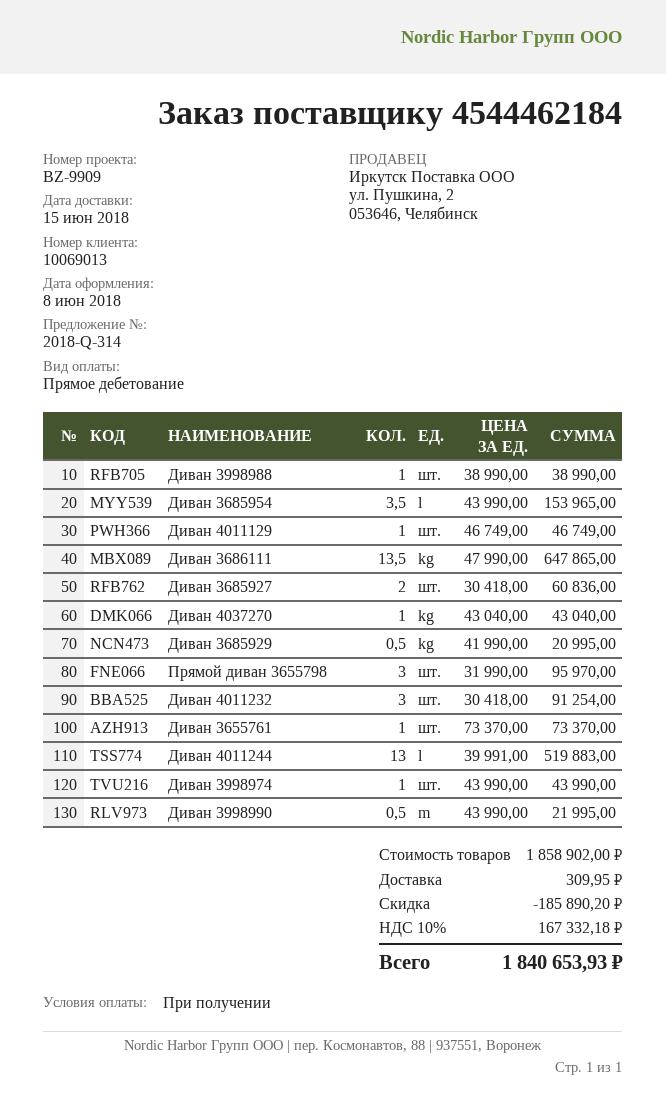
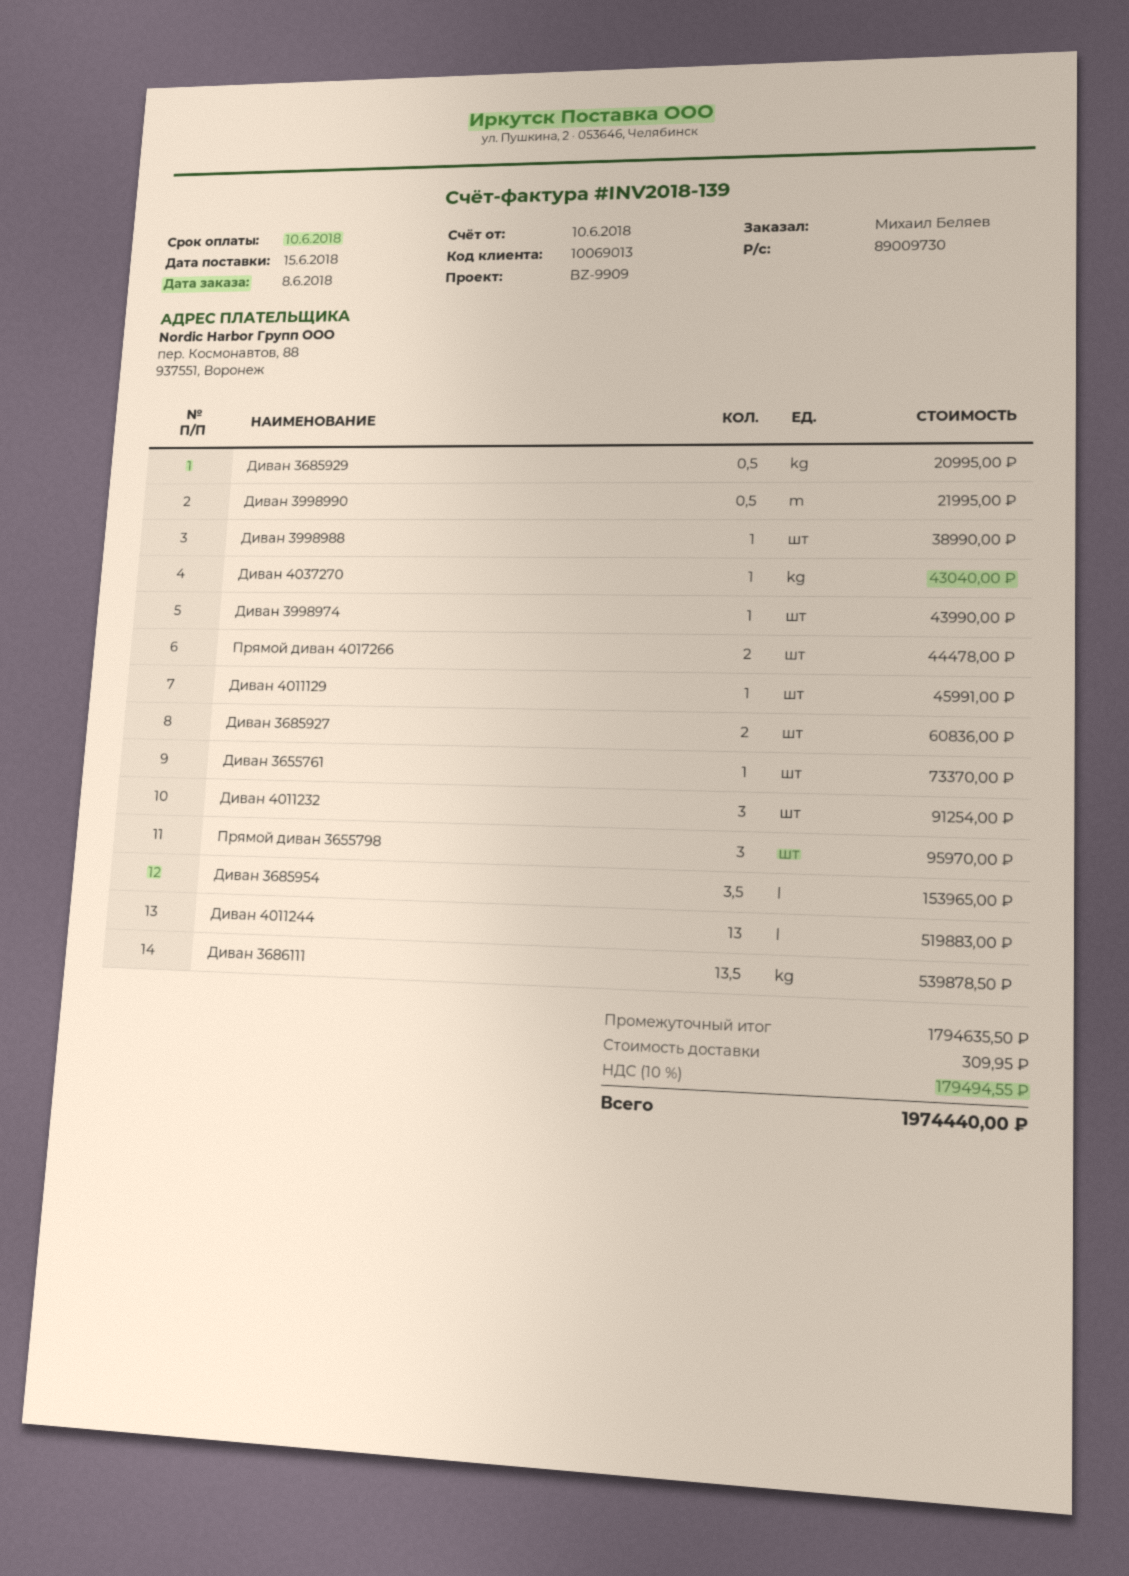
Диван 4011129: 1 for 46749.00 -> 1 for 45991.00
Диван 3686111: 13.5 for 647865.00 -> 13.5 for 539878.50
Прямой диван 4017266: none -> 2 for 44478.00
subtotal: 1858902.00 -> 1794635.50
discount: 185890.20 -> none
tax: 10% = 167332.18 -> 10% = 179494.55
total: 1840653.93 -> 1974440.00

